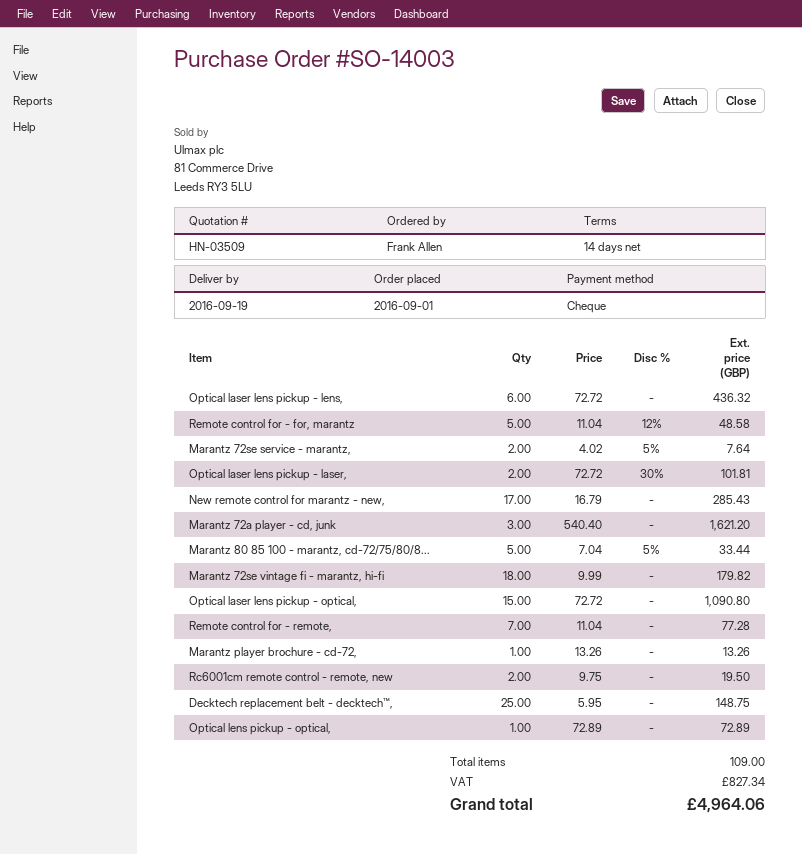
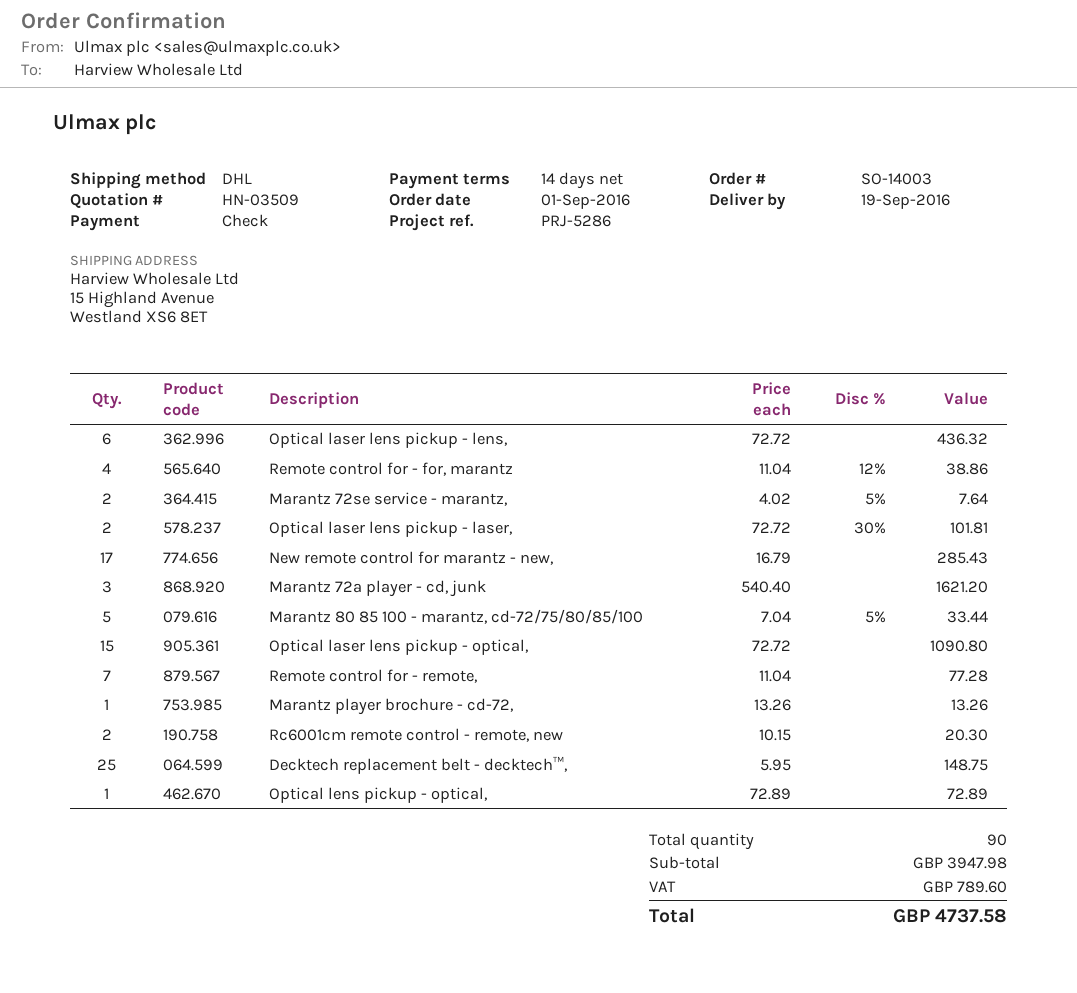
Remote control for - for, marantz: 5 x 11.04 - 12% = 48.58 -> 4 x 11.04 - 12% = 38.86
Marantz 72se vintage fi - marantz, hi-fi: 18 x 9.99 = 179.82 -> none
Rc6001cm remote control - remote, new: 2 x 9.75 = 19.50 -> 2 x 10.15 = 20.30
total quantity: 109 -> 90
tax: 827.34 -> 789.60
total: 4964.06 -> 4737.58

